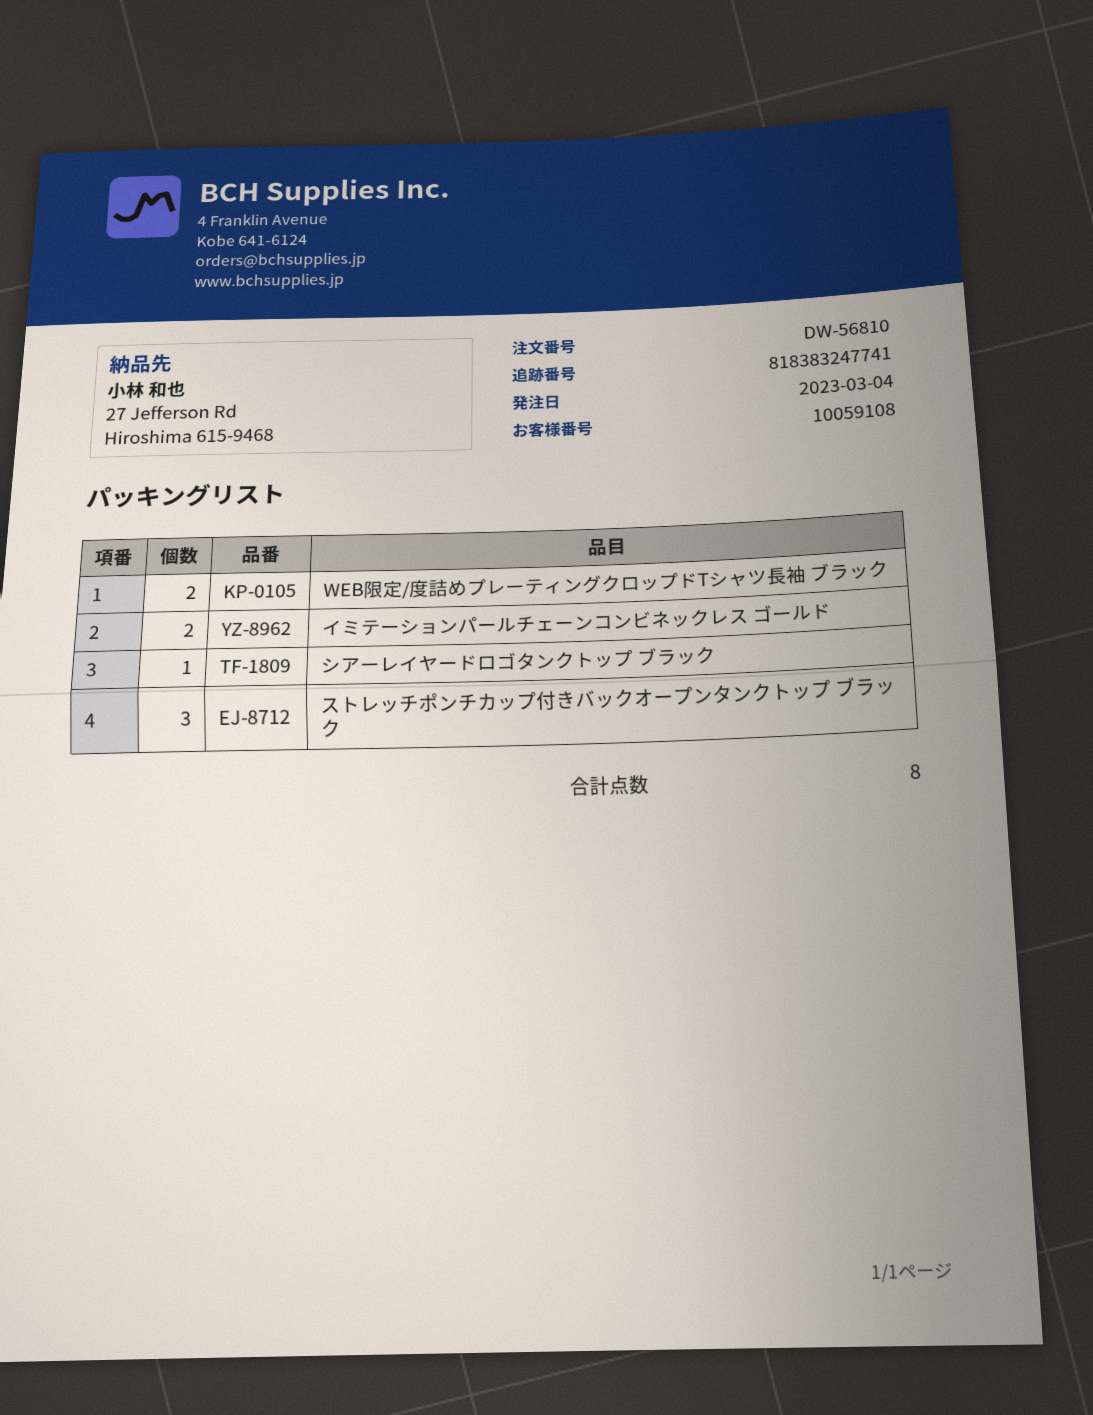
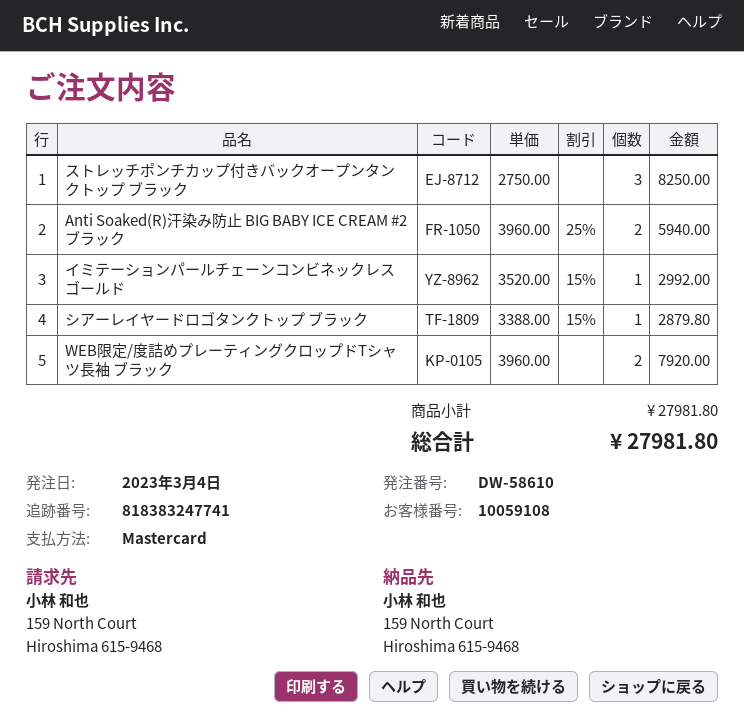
order number: DW-56810 -> DW-58610
ship to: 27 Jefferson Rd, Hiroshima 615-9468 -> 159 North Court, Hiroshima 615-9468
イミテーションパールチェーンコンビネックレス ゴールド: 2 -> 1
Anti Soaked(R)汗染み防止 BIG BABY ICE CREAM #2 ブラック: none -> 2

